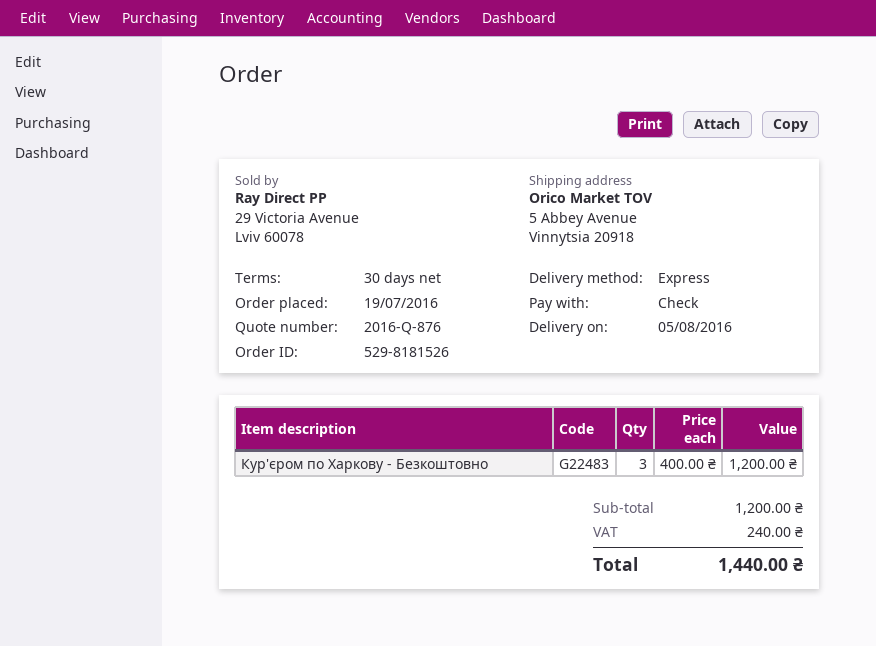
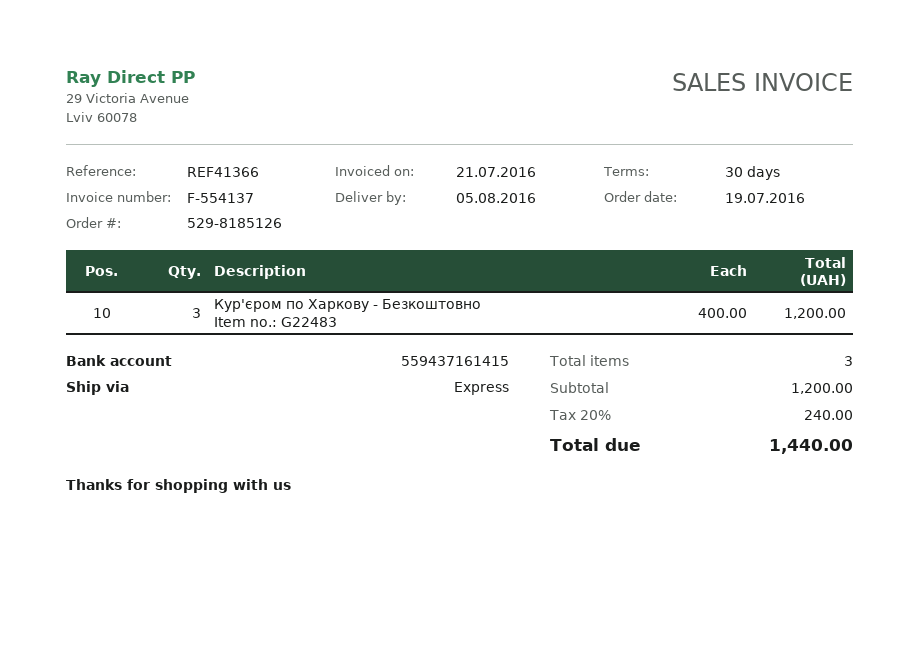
order number: 529-8181526 -> 529-8185126

